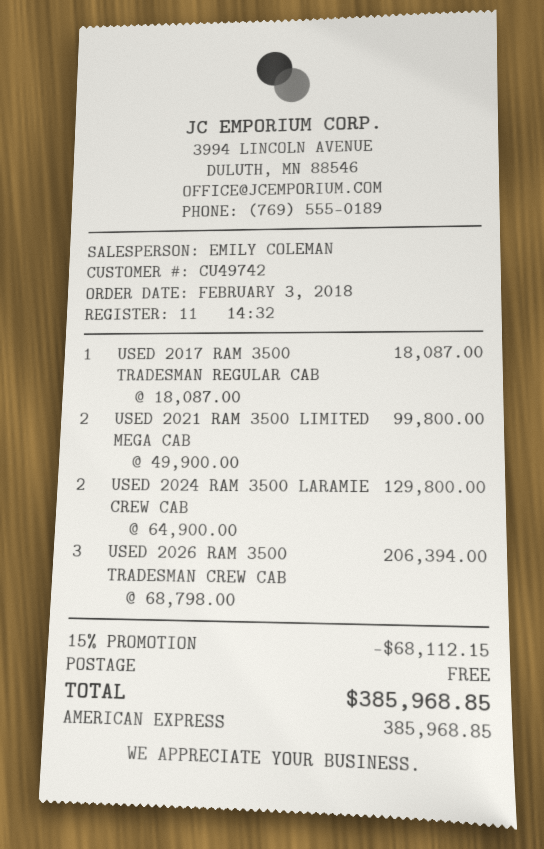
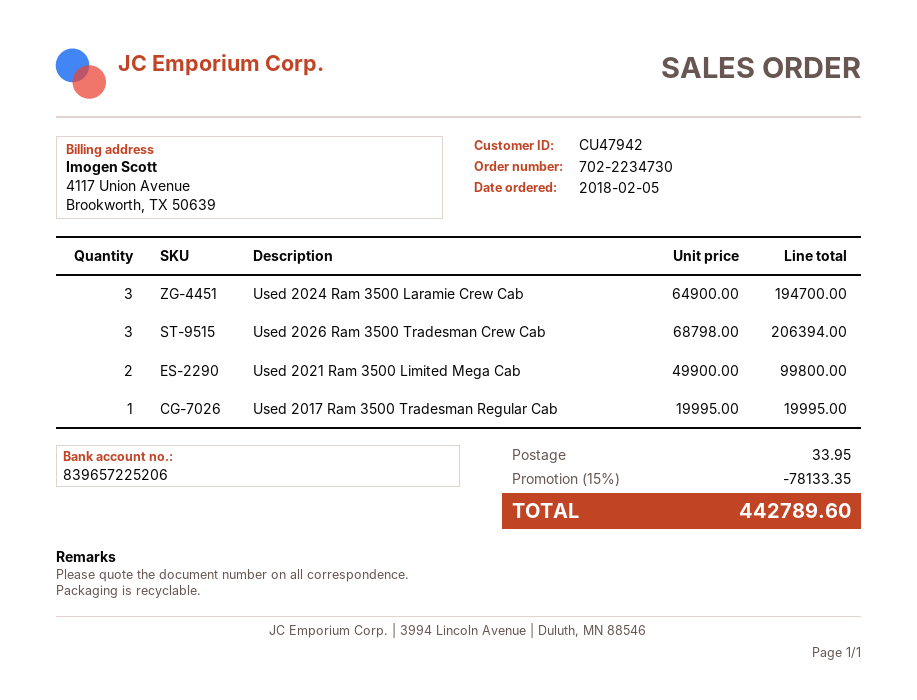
order date: 2018-02-03 -> 2018-02-05
customer number: CU49742 -> CU47942
USED 2017 RAM 3500 TRADESMAN REGULAR CAB: 1 x 18087.00 = 18087.00 -> 1 x 19995.00 = 19995.00
USED 2024 RAM 3500 LARAMIE CREW CAB: 2 x 64900.00 = 129800.00 -> 3 x 64900.00 = 194700.00
discount: 15% = 68112.15 -> 15% = 78133.35
shipping: 0.00 -> 33.95
total: 385968.85 -> 442789.60

